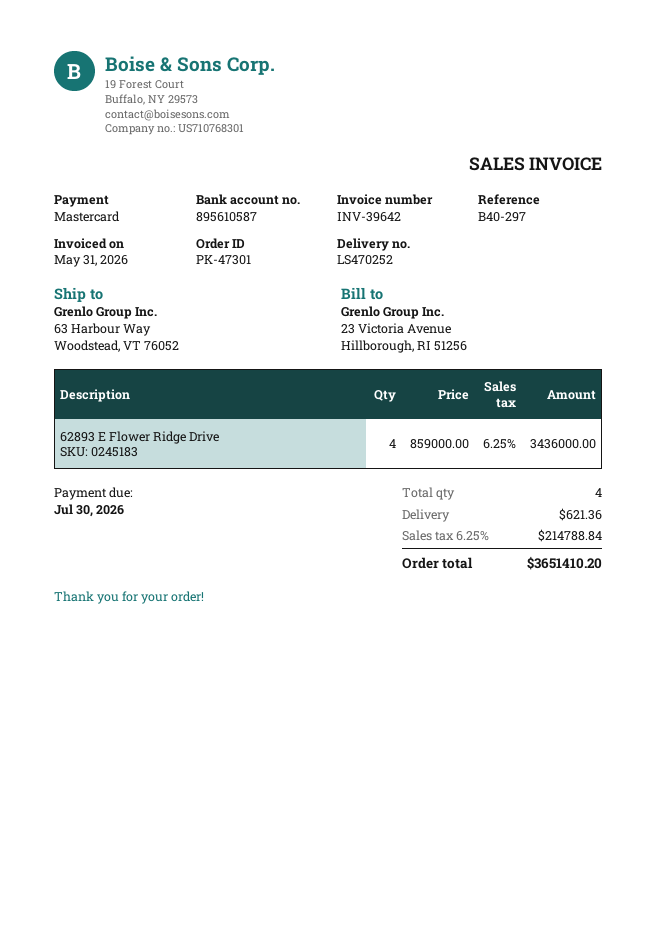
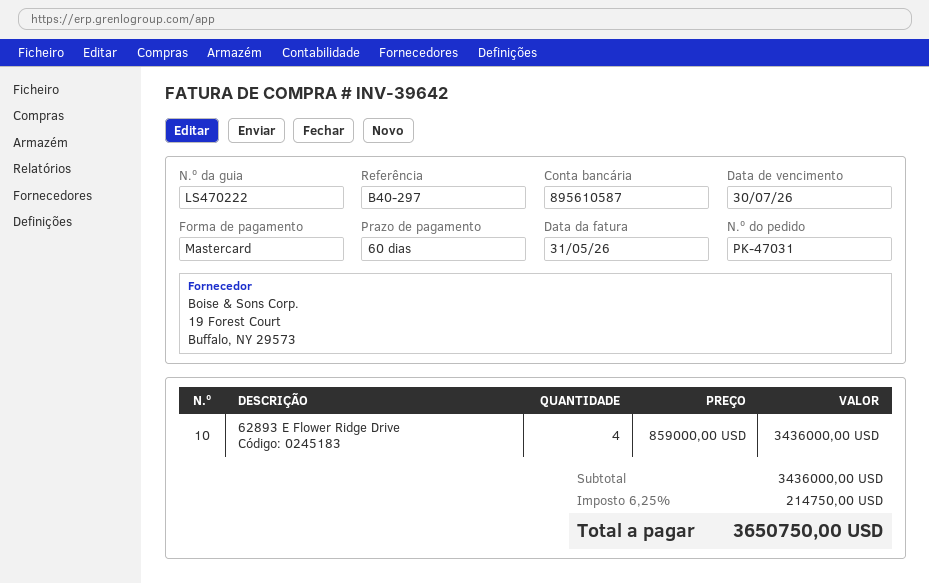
order number: PK-47301 -> PK-47031
delivery note number: LS470252 -> LS470222
shipping: 621.36 -> none
tax: 6.25% = 214788.84 -> 6.25% = 214750.00
total: 3651410.20 -> 3650750.00

